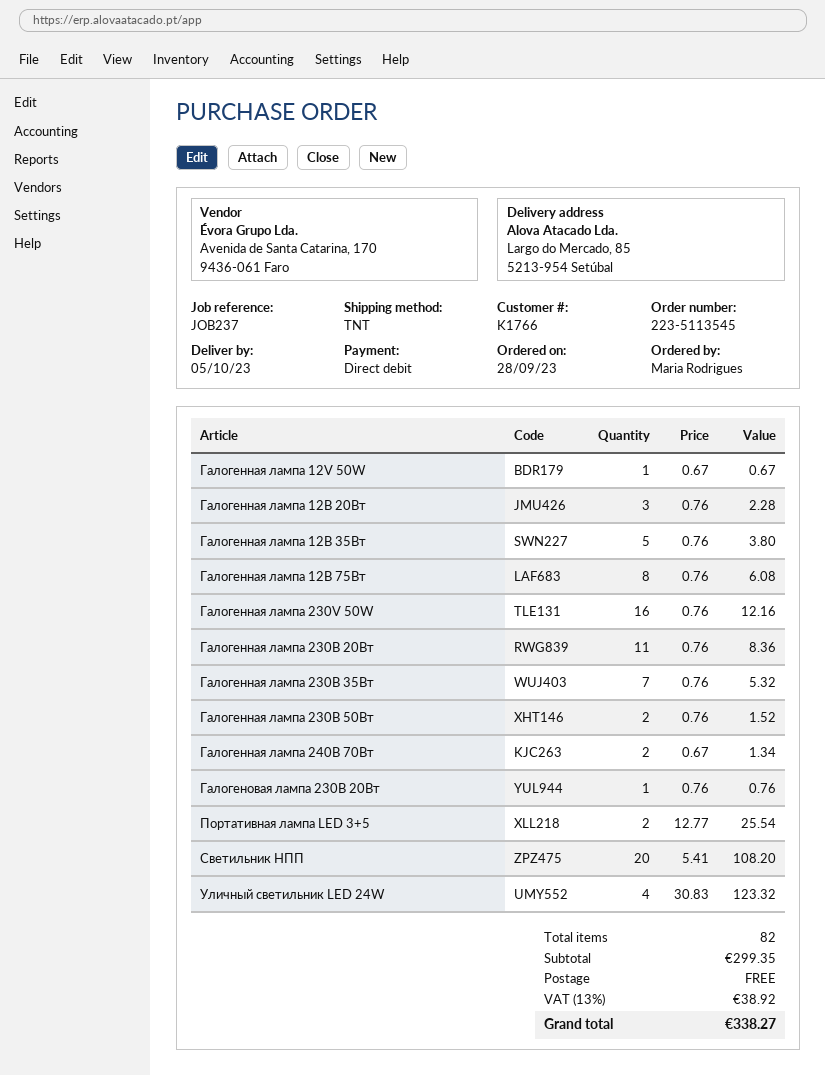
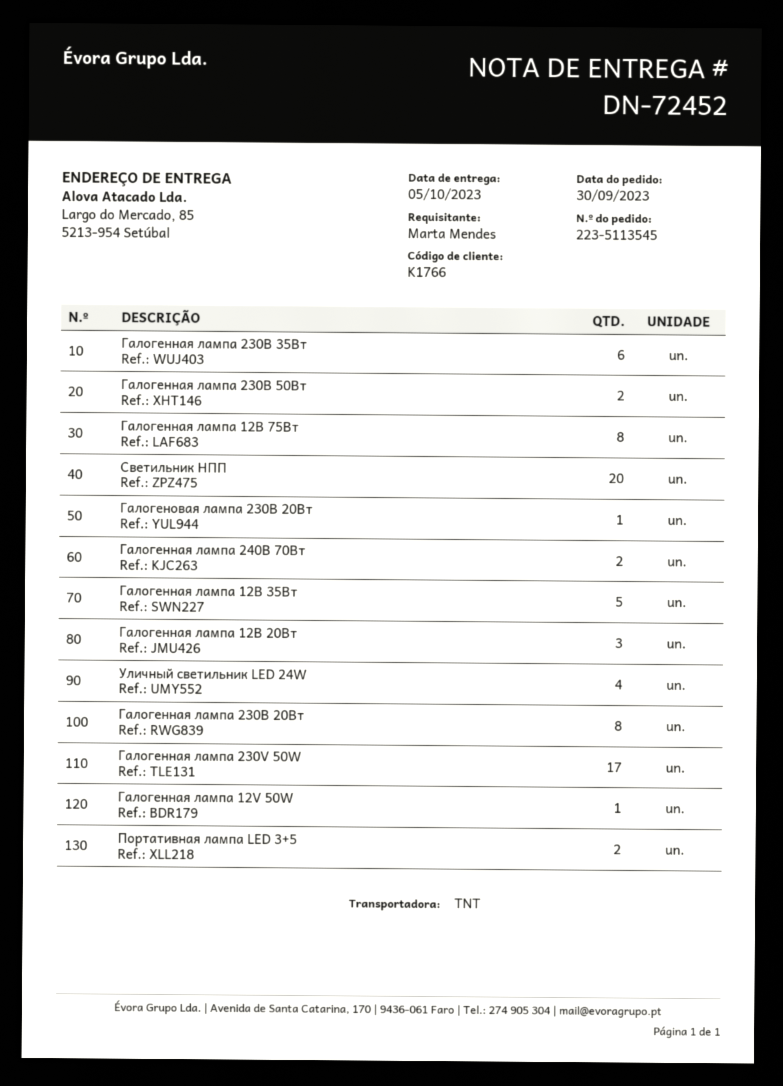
order date: 2023-09-28 -> 2023-09-30
ordered by: Maria Rodrigues -> Marta Mendes
Галогенная лампа 230V 50W: 16 -> 17
Галогенная лампа 230В 20Вт: 11 -> 8
Галогенная лампа 230В 35Вт: 7 -> 6

